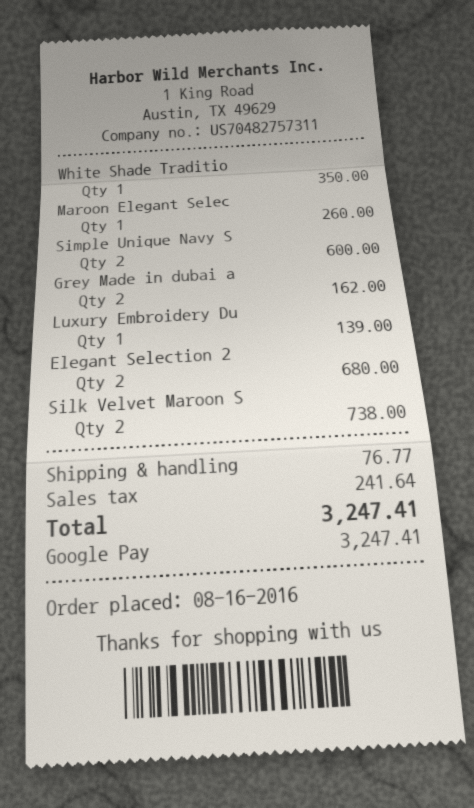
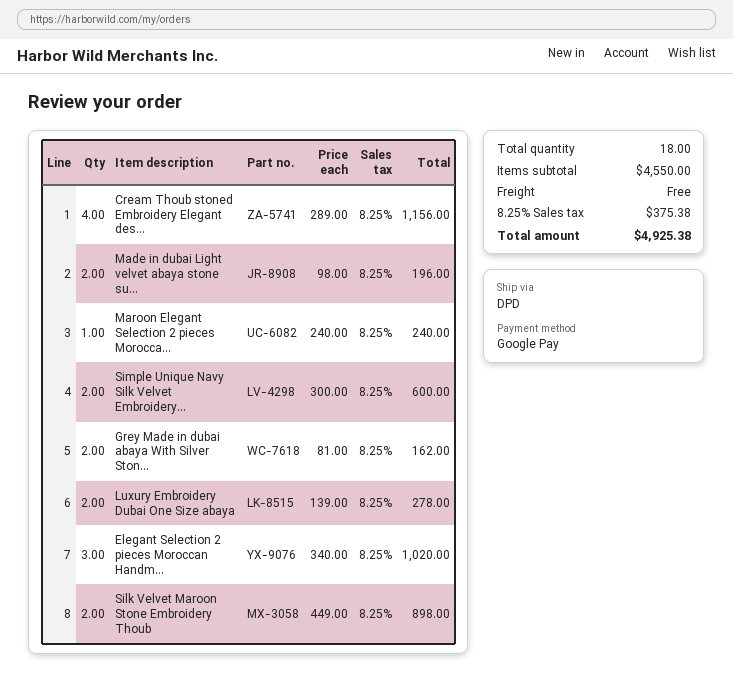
White Shade Traditio: 1 for 350.00 -> none
Maroon Elegant Selec: 1 for 260.00 -> 1 for 240.00
Luxury Embroidery Du: 1 for 139.00 -> 2 for 278.00
Elegant Selection 2: 2 for 680.00 -> 3 for 1020.00
Silk Velvet Maroon S: 2 for 738.00 -> 2 for 898.00
Cream Thoub stoned Embroidery Elegant des...: none -> 4 for 1156.00
Made in dubai Light velvet abaya stone su...: none -> 2 for 196.00
shipping: 76.77 -> 0.00
tax: 241.64 -> 375.38
total: 3247.41 -> 4925.38

